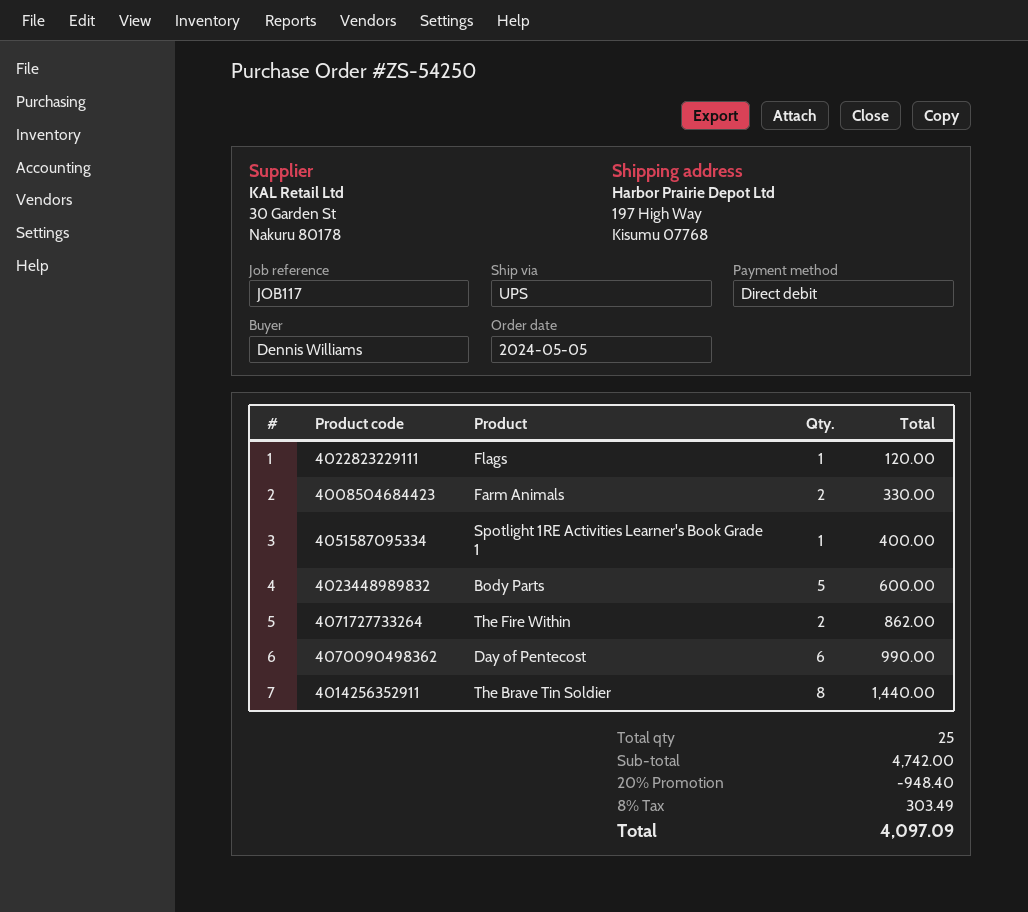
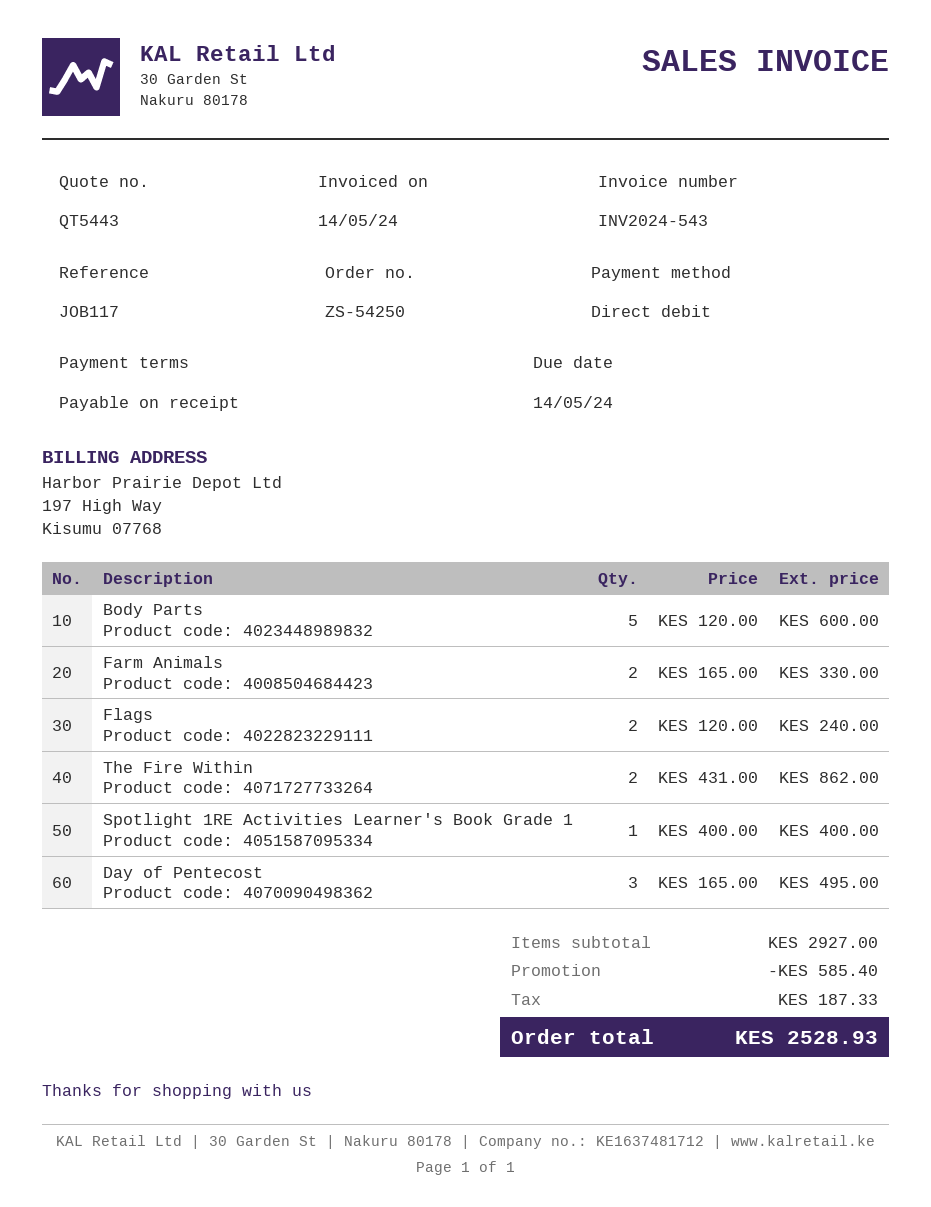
Flags: 1 for 120.00 -> 2 for 240.00
Day of Pentecost: 6 for 990.00 -> 3 for 495.00
The Brave Tin Soldier: 8 for 1440.00 -> none
subtotal: 4742.00 -> 2927.00
discount: 948.40 -> 585.40
tax: 303.49 -> 187.33
total: 4097.09 -> 2528.93

